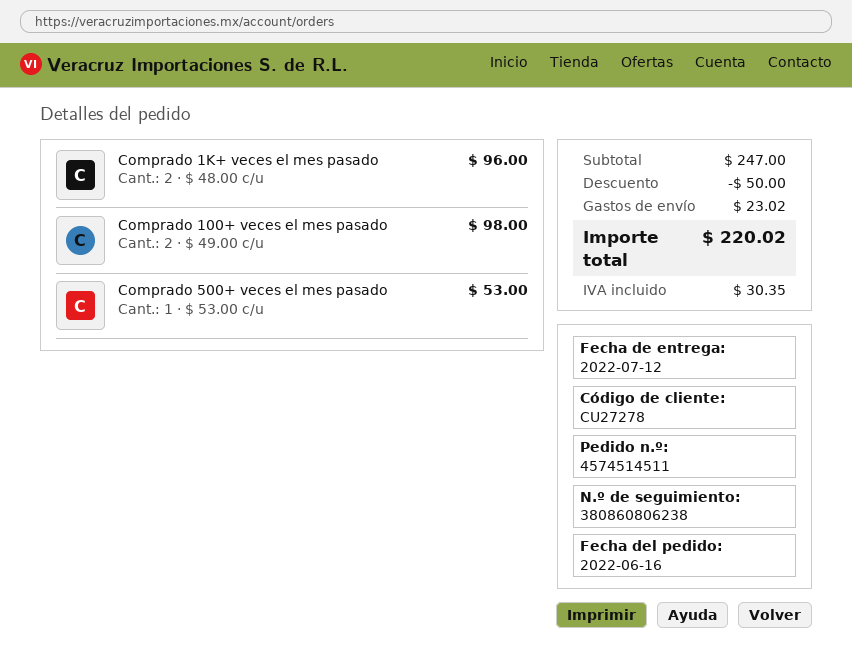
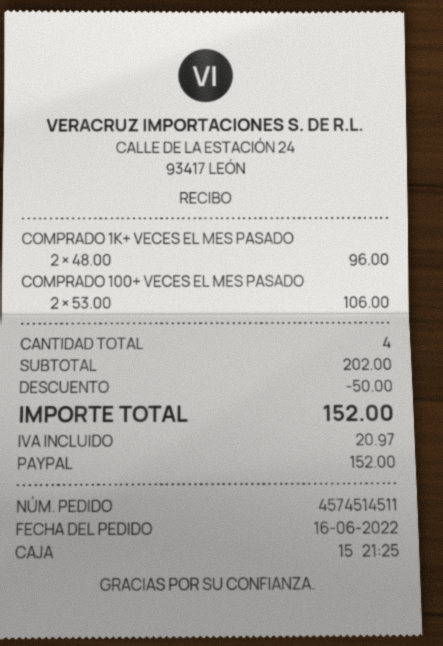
Comprado 100+ veces el mes pasado: 2 x 49.00 = 98.00 -> 2 x 53.00 = 106.00
Comprado 500+ veces el mes pasado: 1 x 53.00 = 53.00 -> none
subtotal: 247.00 -> 202.00
shipping: 23.02 -> none
tax: 30.35 -> 20.97
total: 220.02 -> 152.00

